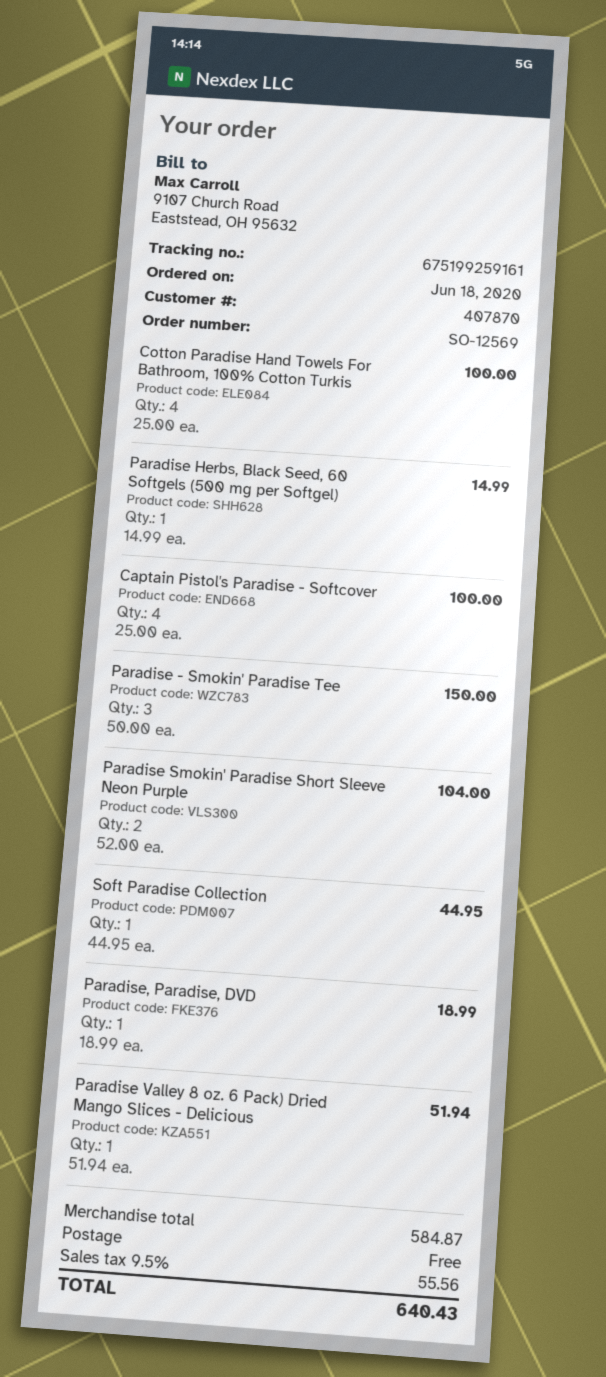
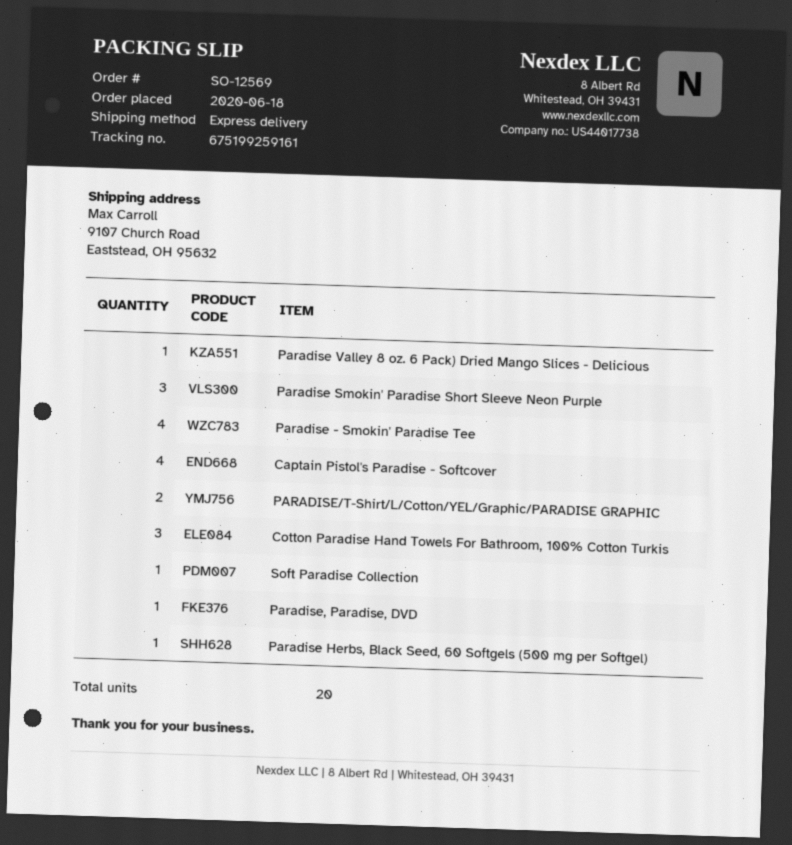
Cotton Paradise Hand Towels For Bathroom, 100% Cotton Turkis: 4 -> 3
Paradise - Smokin' Paradise Tee: 3 -> 4
Paradise Smokin' Paradise Short Sleeve Neon Purple: 2 -> 3
PARADISE/T-Shirt/L/Cotton/YEL/Graphic/PARADISE GRAPHIC: none -> 2

